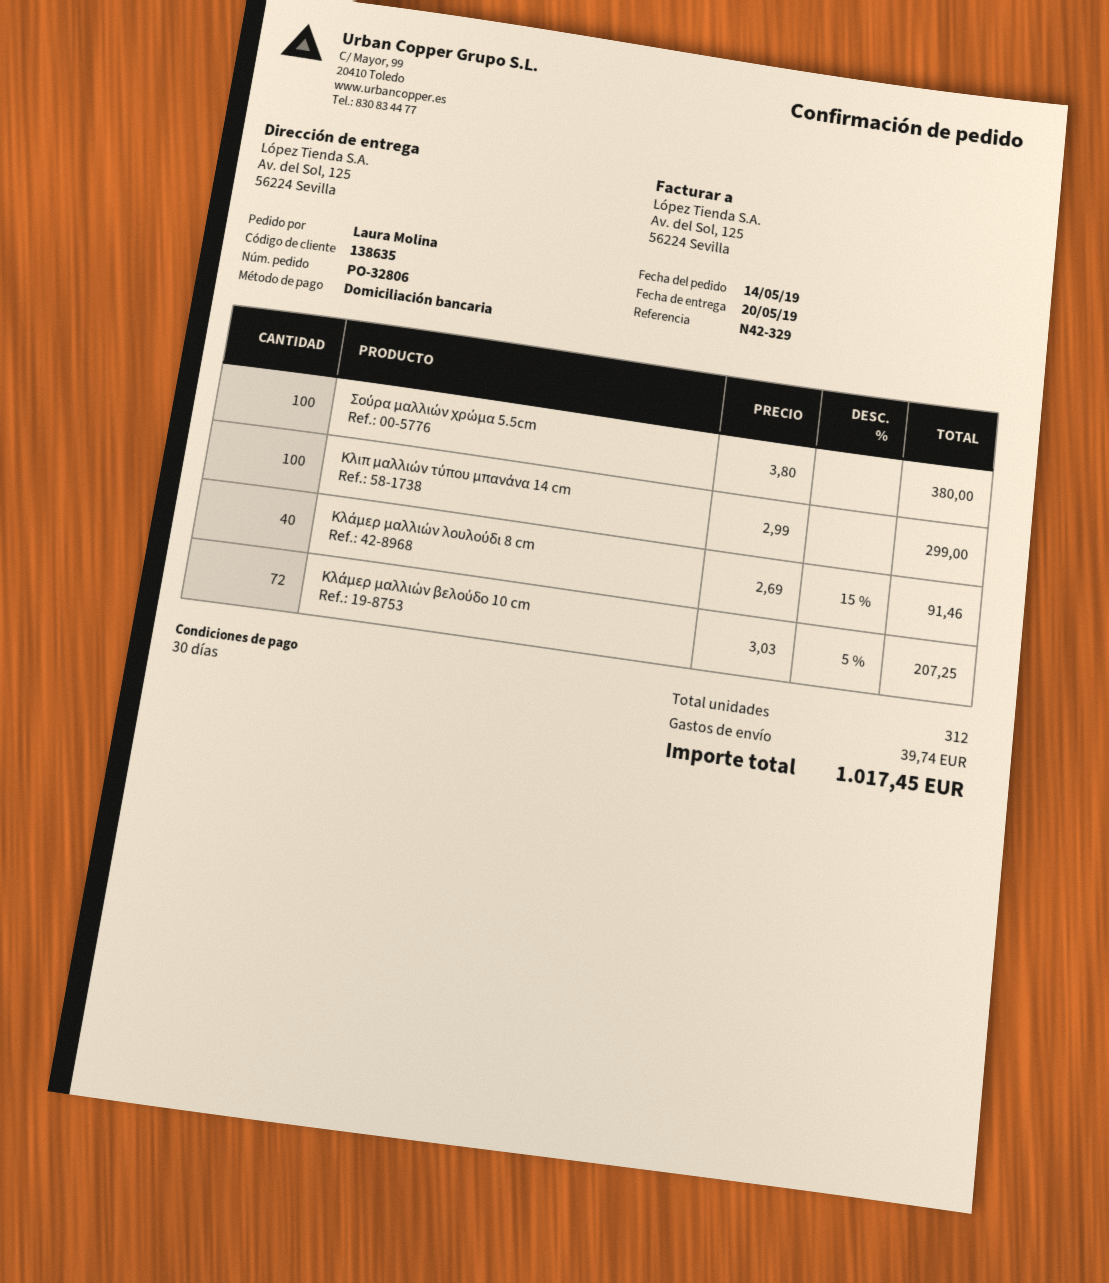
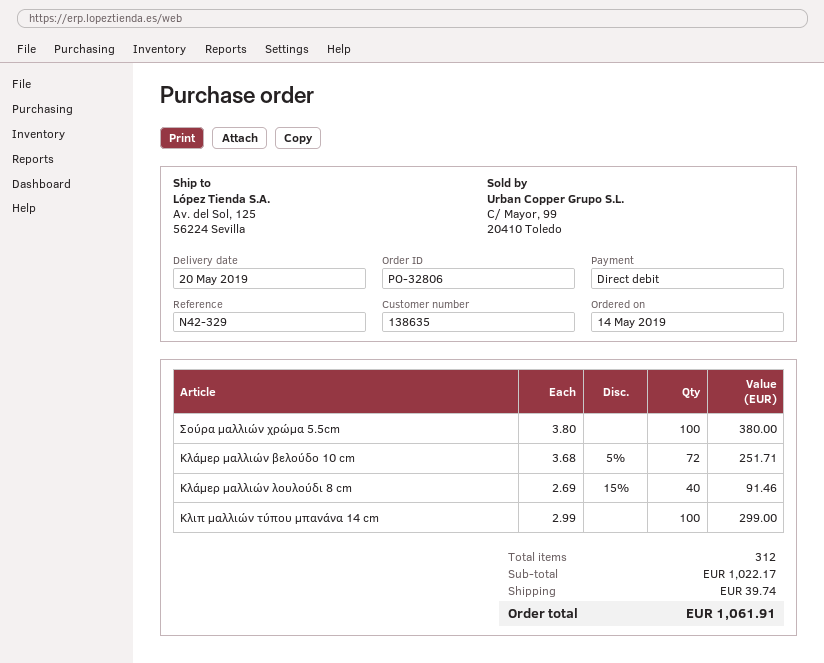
Kλάμερ μαλλιών βελούδο 10 cm: 72 x 3.03 - 5% = 207.25 -> 72 x 3.68 - 5% = 251.71
total: 1017.45 -> 1061.91

